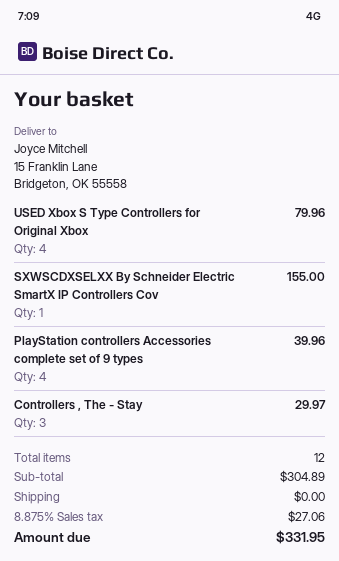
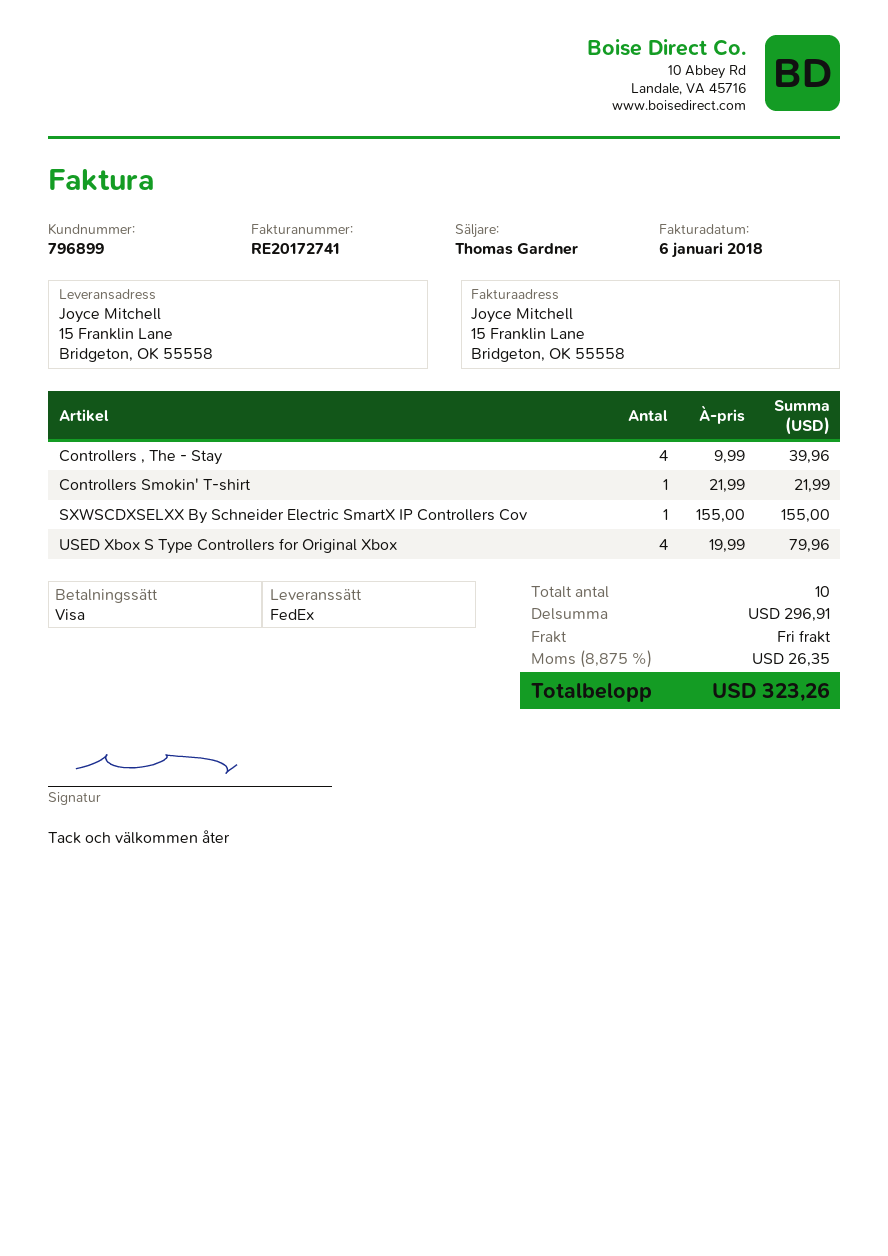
PlayStation controllers Accessories complete set of 9 types: 4 for 39.96 -> none
Controllers , The - Stay: 3 for 29.97 -> 4 for 39.96
Controllers Smokin' T-shirt: none -> 1 for 21.99
total quantity: 12 -> 10
subtotal: 304.89 -> 296.91
tax: 8.875% = 27.06 -> 8.875% = 26.35
total: 331.95 -> 323.26

